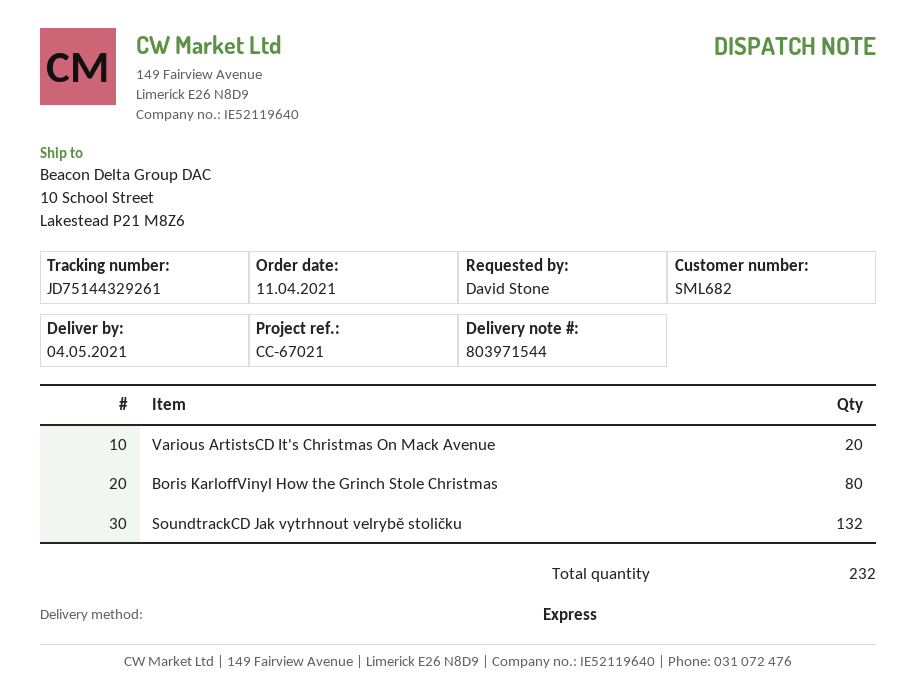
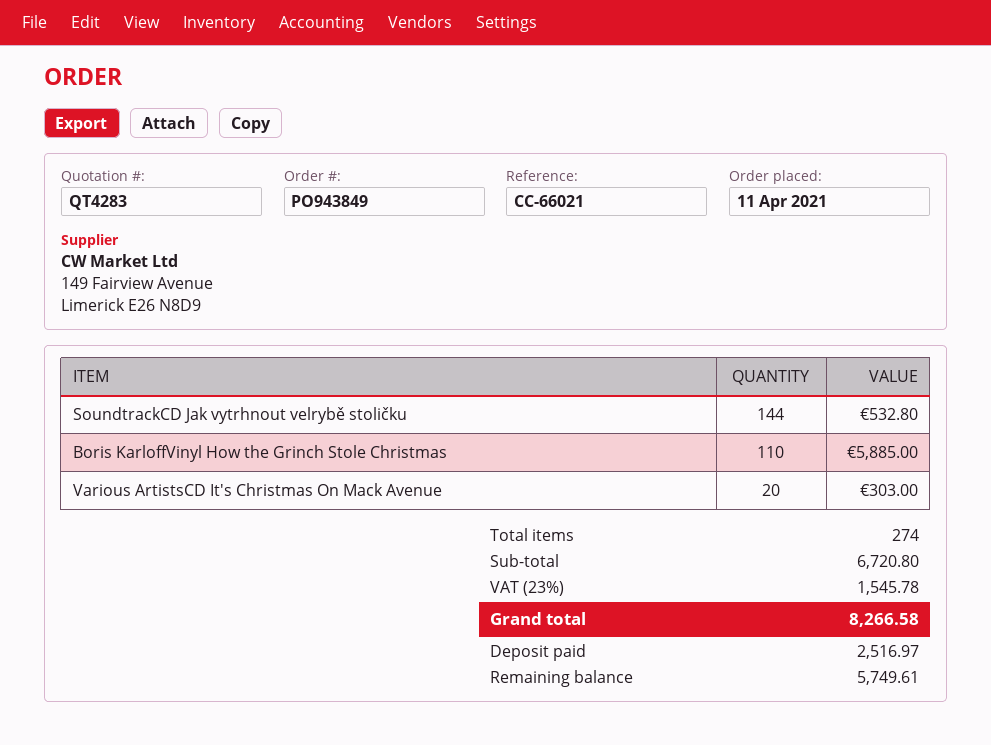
reference: CC-67021 -> CC-66021
Boris KarloffVinyl How the Grinch Stole Christmas: 80 -> 110
SoundtrackCD Jak vytrhnout velrybě stoličku: 132 -> 144
total quantity: 232 -> 274

